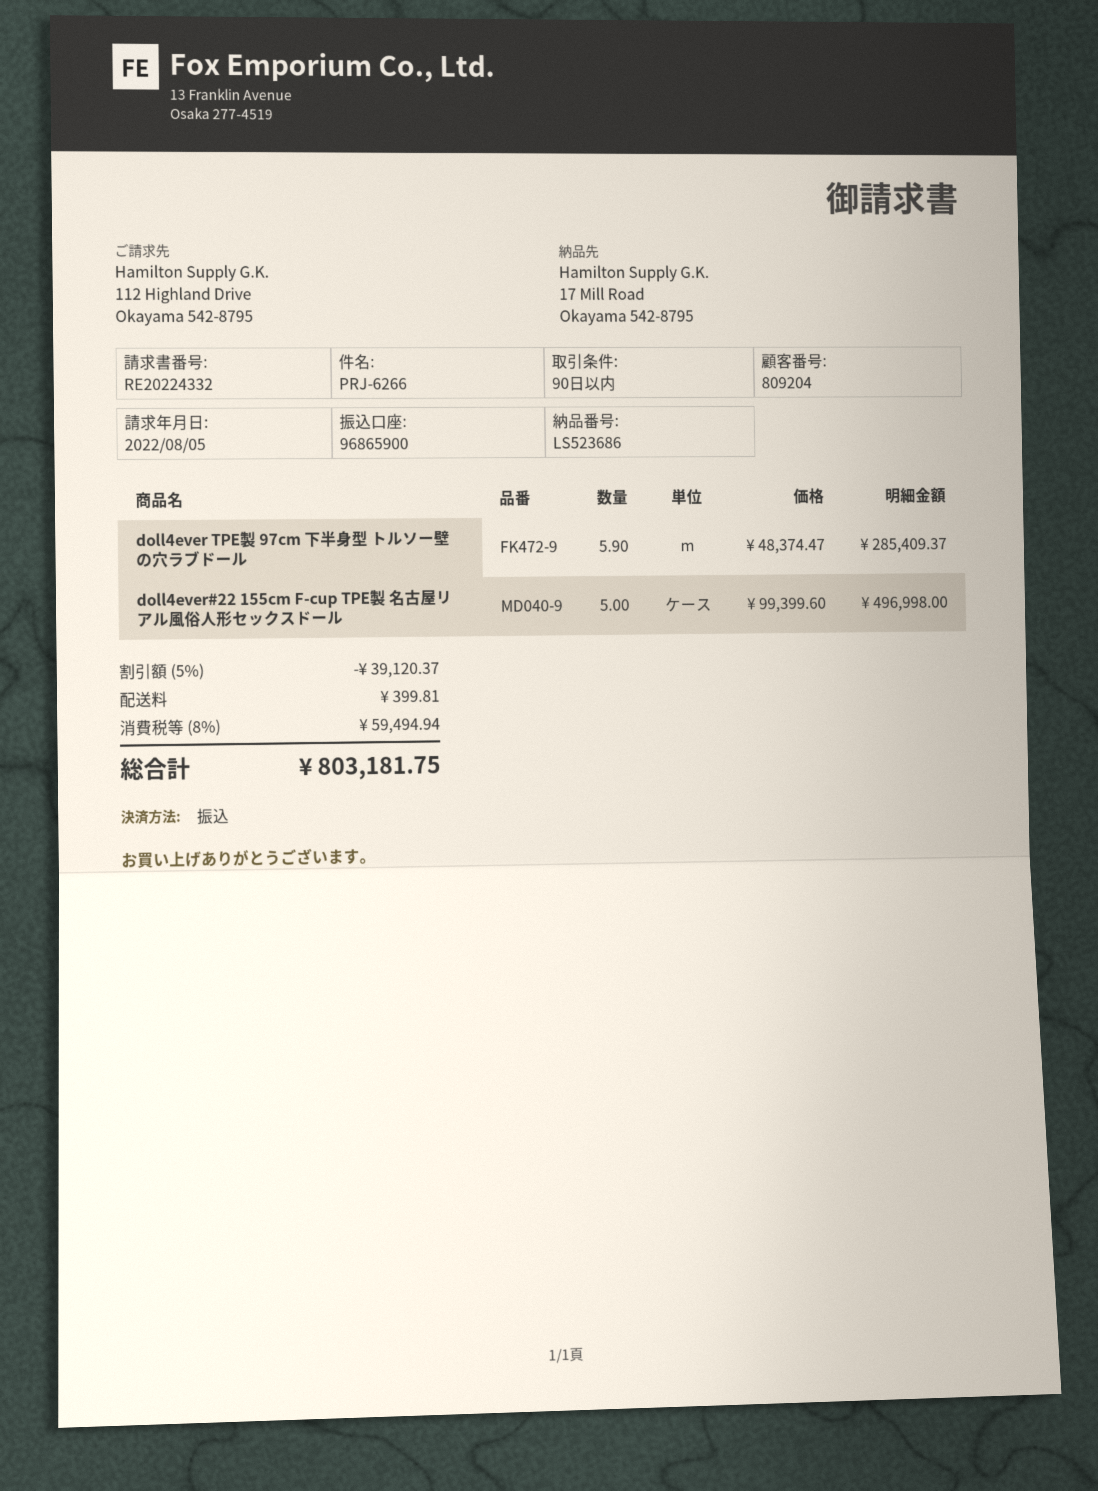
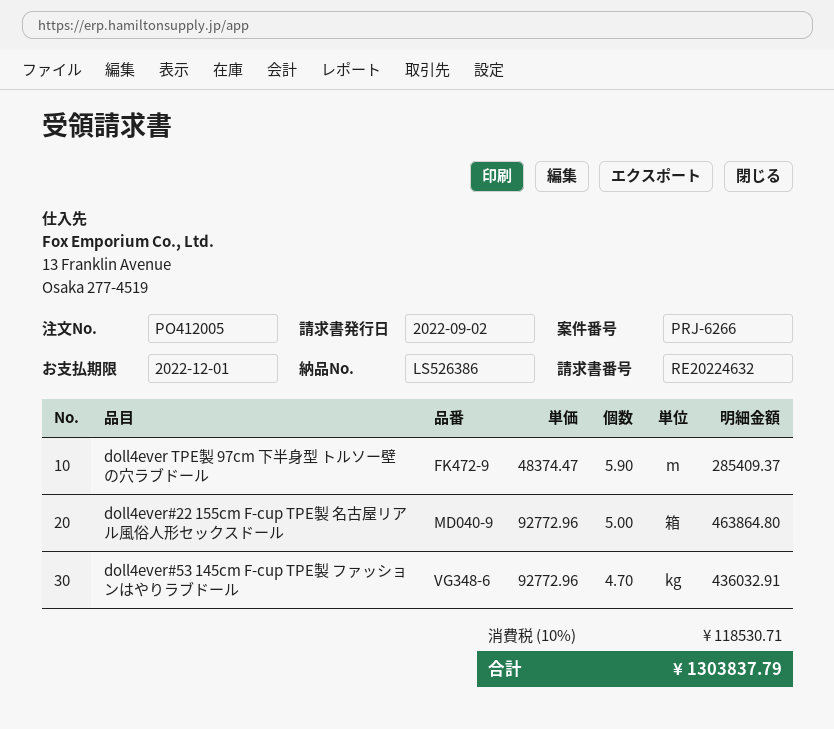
delivery note number: LS523686 -> LS526386
invoice number: RE20224332 -> RE20224632
invoice date: 2022-08-05 -> 2022-09-02
doll4ever#22 155cm F-cup TPE製 名古屋リアル風俗人形セックスドール: 5 x 99399.60 = 496998.00 -> 5 x 92772.96 = 463864.80
doll4ever#53 145cm F-cup TPE製 ファッションはやりラブドール: none -> 4.7 x 92772.96 = 436032.91
discount: 5% = 39120.37 -> none
shipping: 399.81 -> none
tax: 8% = 59494.94 -> 10% = 118530.71
total: 803181.75 -> 1303837.79

